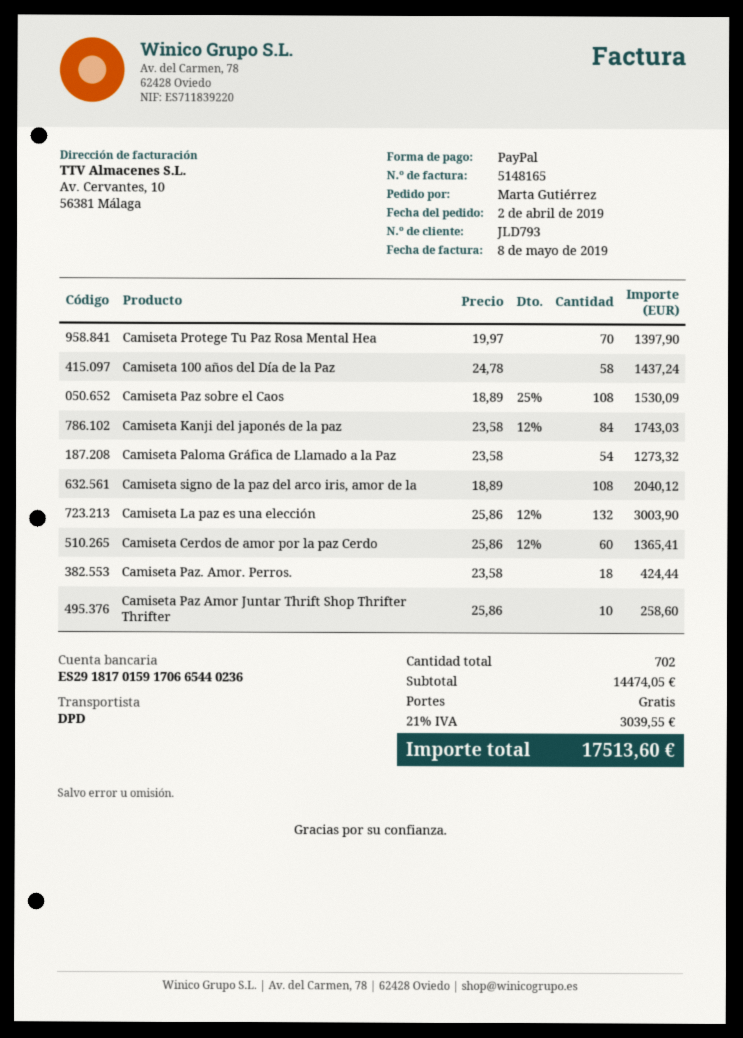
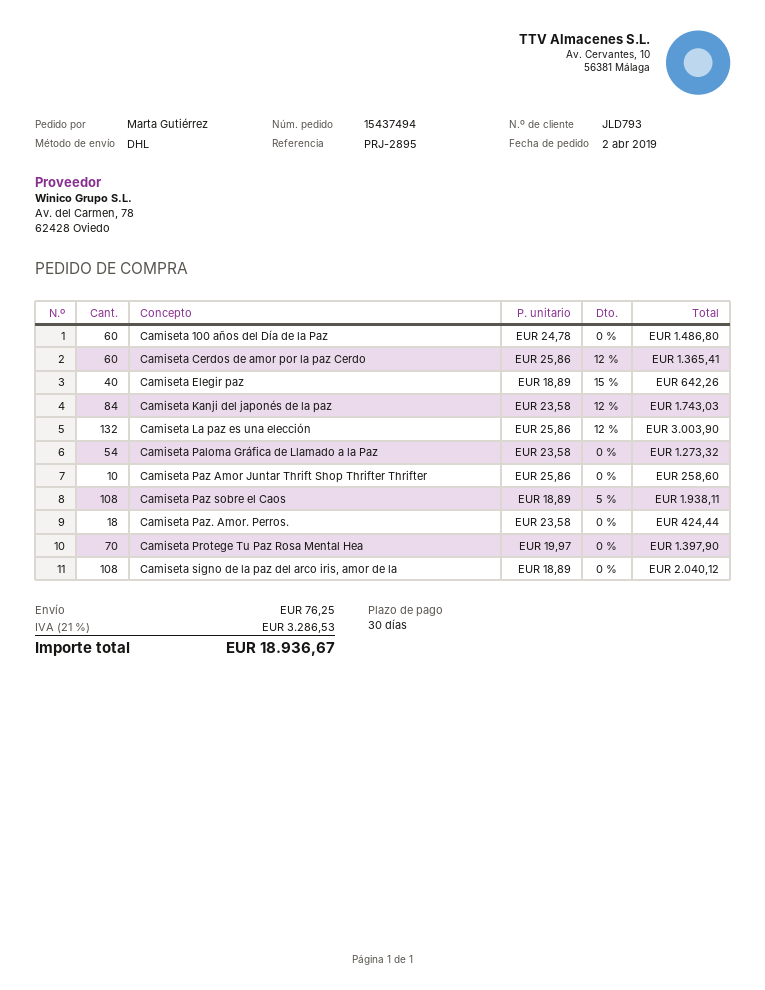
shipping method: DPD -> DHL
Camiseta 100 años del Día de la Paz: 58 x 24.78 = 1437.24 -> 60 x 24.78 = 1486.80
Camiseta Paz sobre el Caos: 108 x 18.89 - 25% = 1530.09 -> 108 x 18.89 - 5% = 1938.11
Camiseta Elegir paz: none -> 40 x 18.89 - 15% = 642.26
shipping: 0.00 -> 76.25
tax: 21% = 3039.55 -> 21% = 3286.53
total: 17513.60 -> 18936.67

